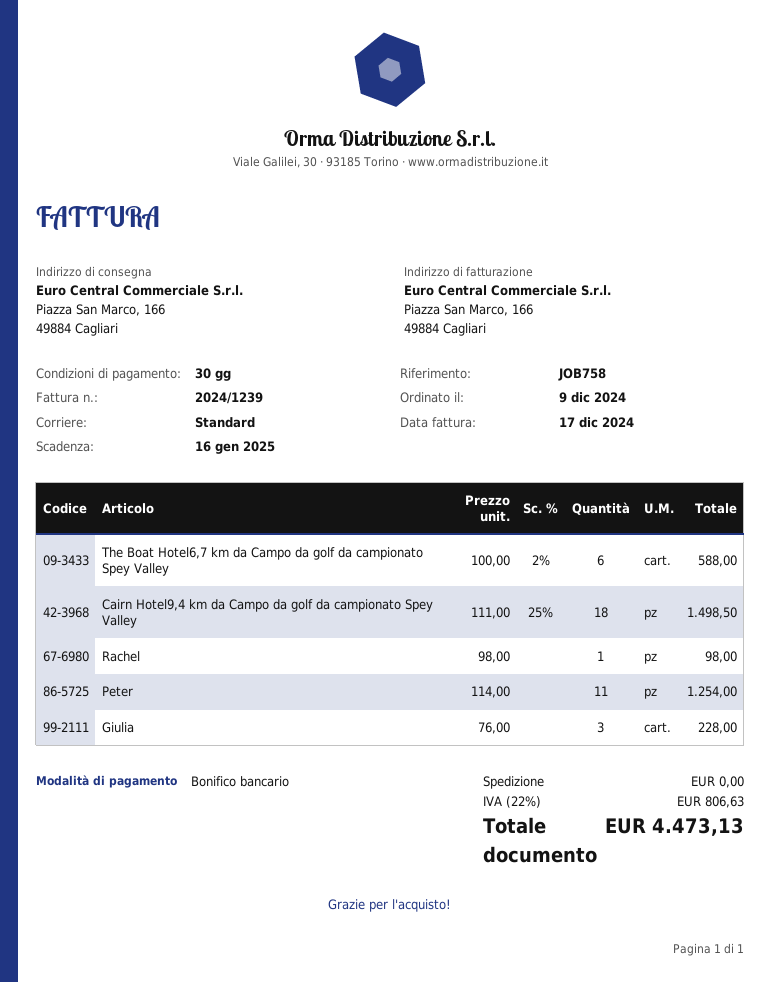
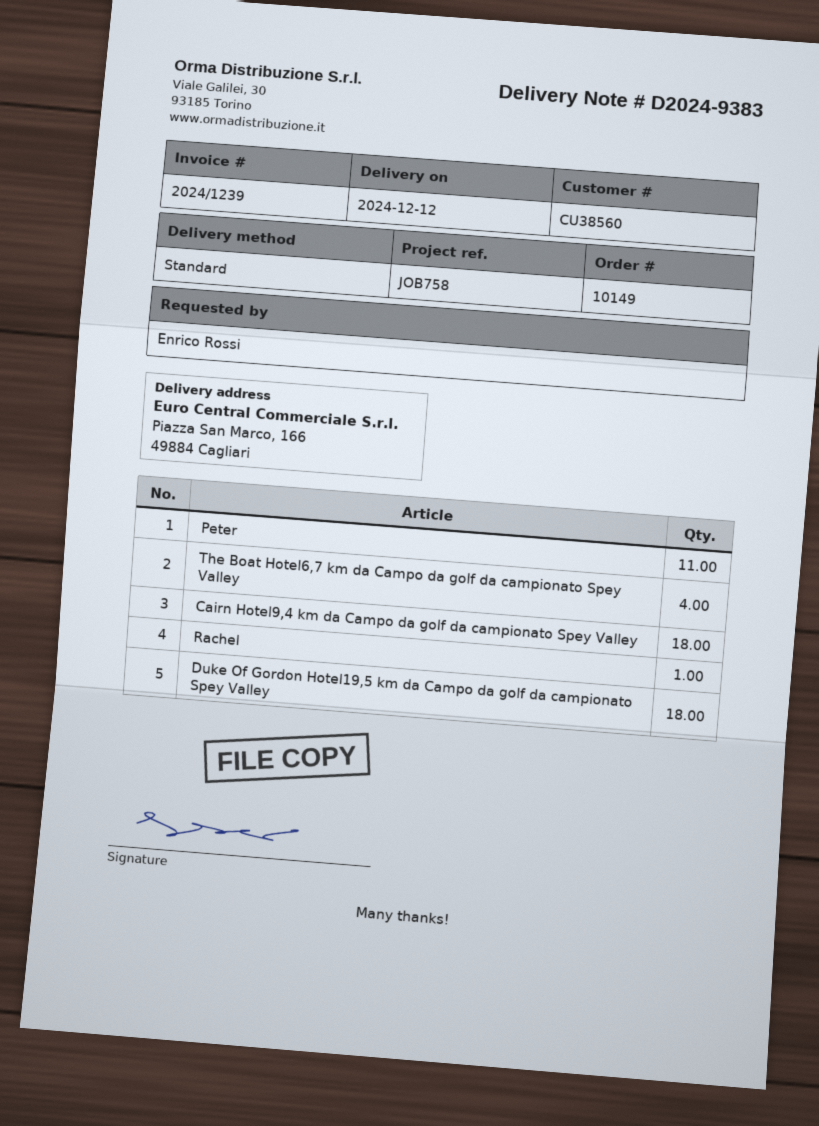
The Boat Hotel6,7 km da Campo da golf da campionato Spey Valley: 6 -> 4
Giulia: 3 -> none
Duke Of Gordon Hotel19,5 km da Campo da golf da campionato Spey Valley: none -> 18

